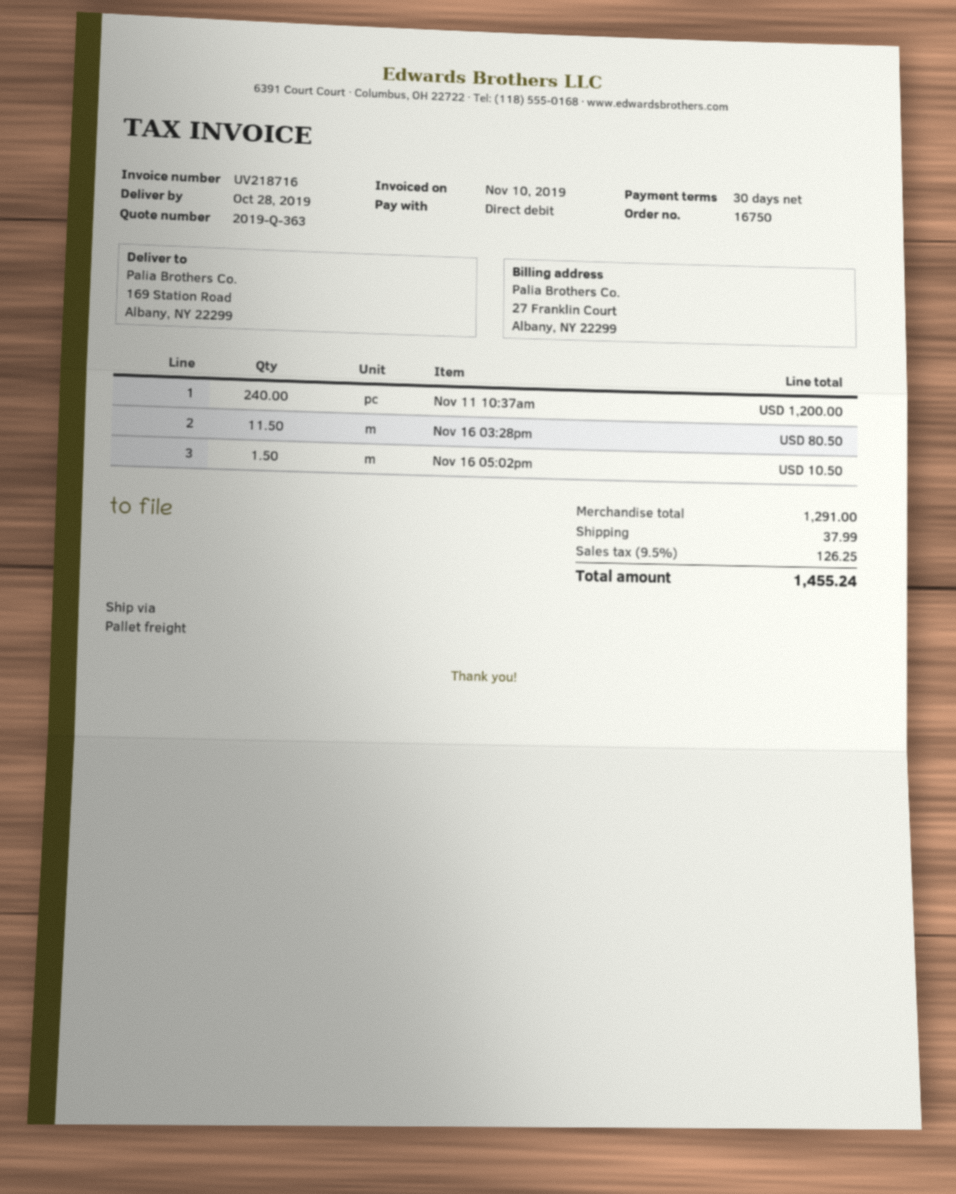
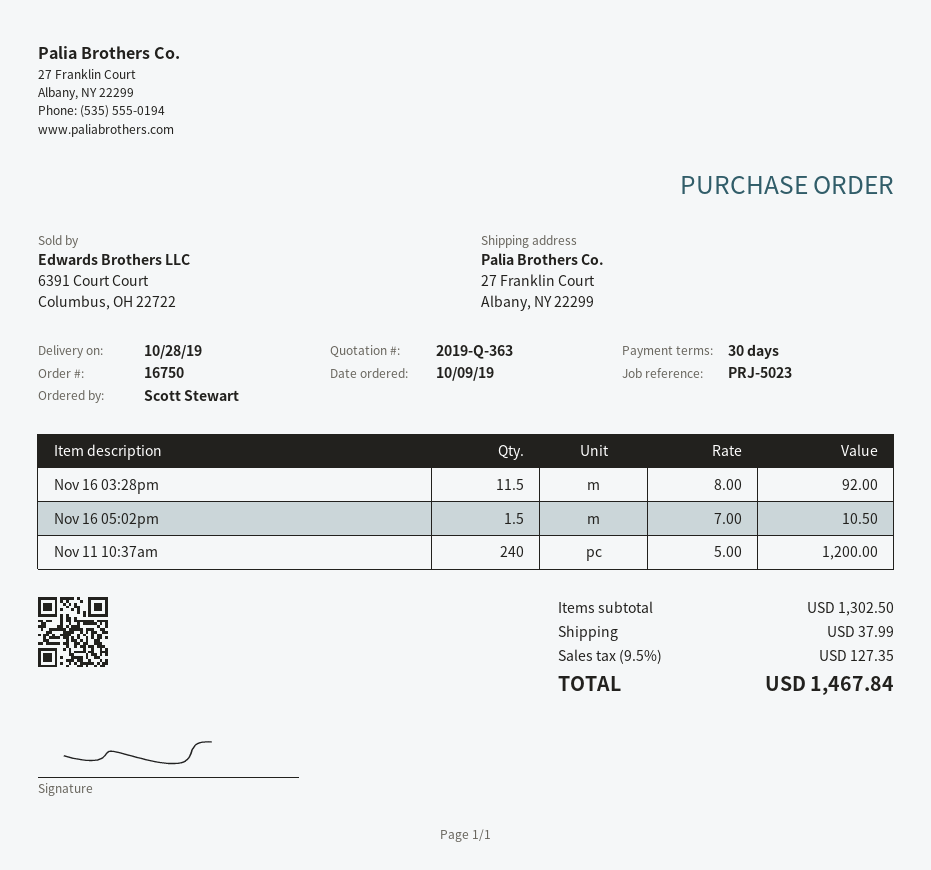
ship to: 169 Station Road, Albany, NY 22299 -> 27 Franklin Court, Albany, NY 22299
Nov 16 03:28pm: 11.5 for 80.50 -> 11.5 for 92.00
subtotal: 1291.00 -> 1302.50
tax: 9.5% = 126.25 -> 9.5% = 127.35
total: 1455.24 -> 1467.84

